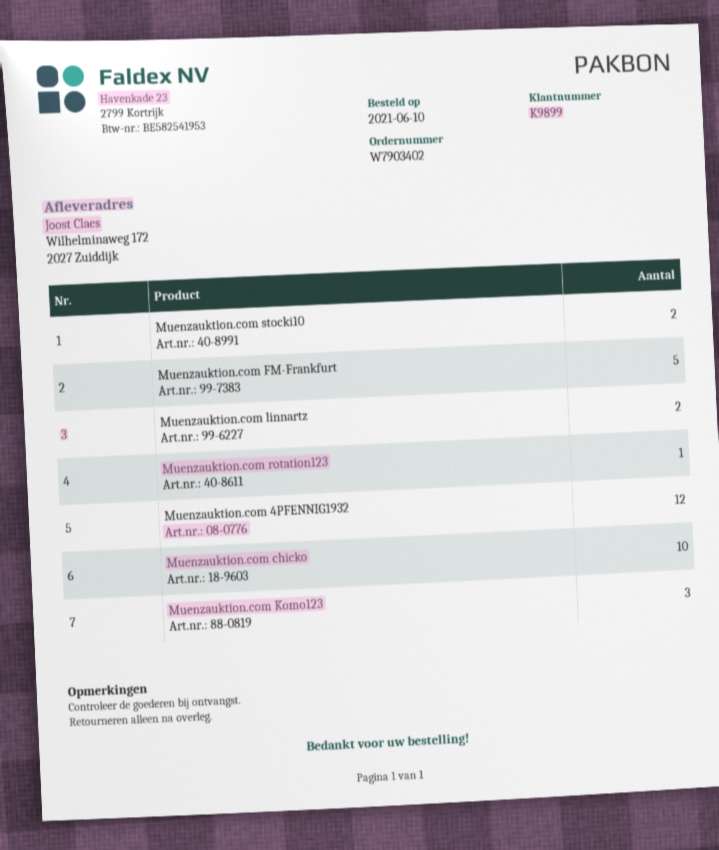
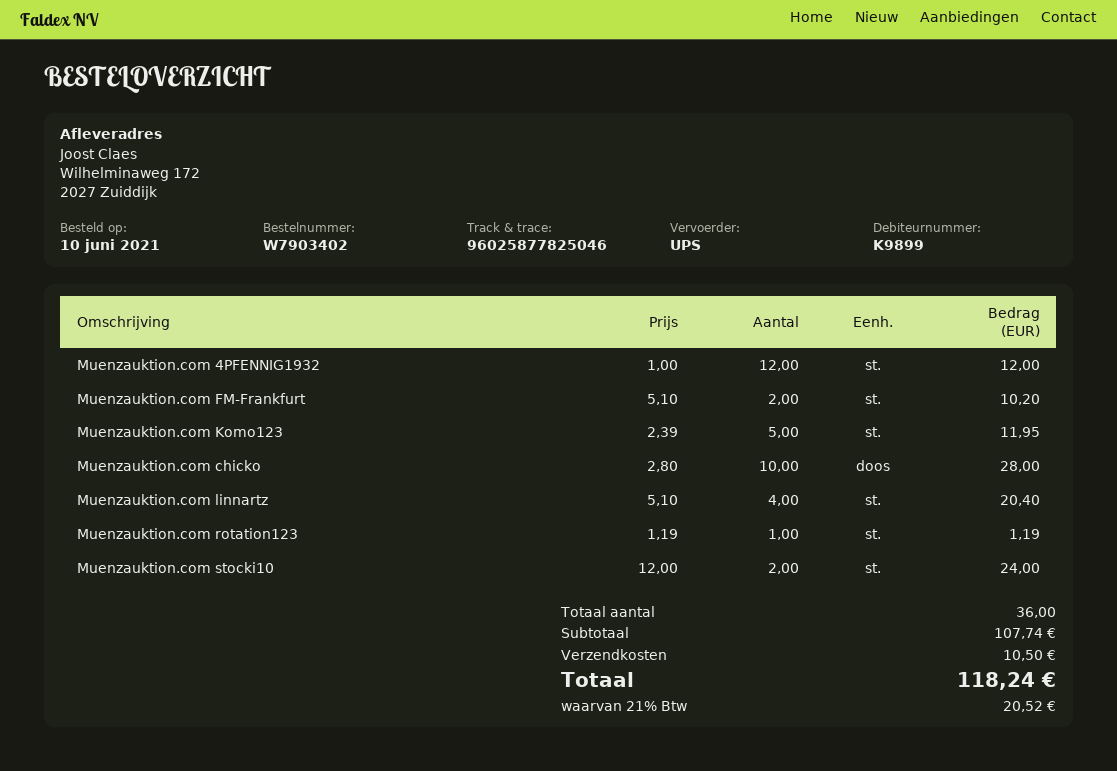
Muenzauktion.com FM-Frankfurt: 5 -> 2
Muenzauktion.com linnartz: 2 -> 4
Muenzauktion.com Komo123: 3 -> 5

